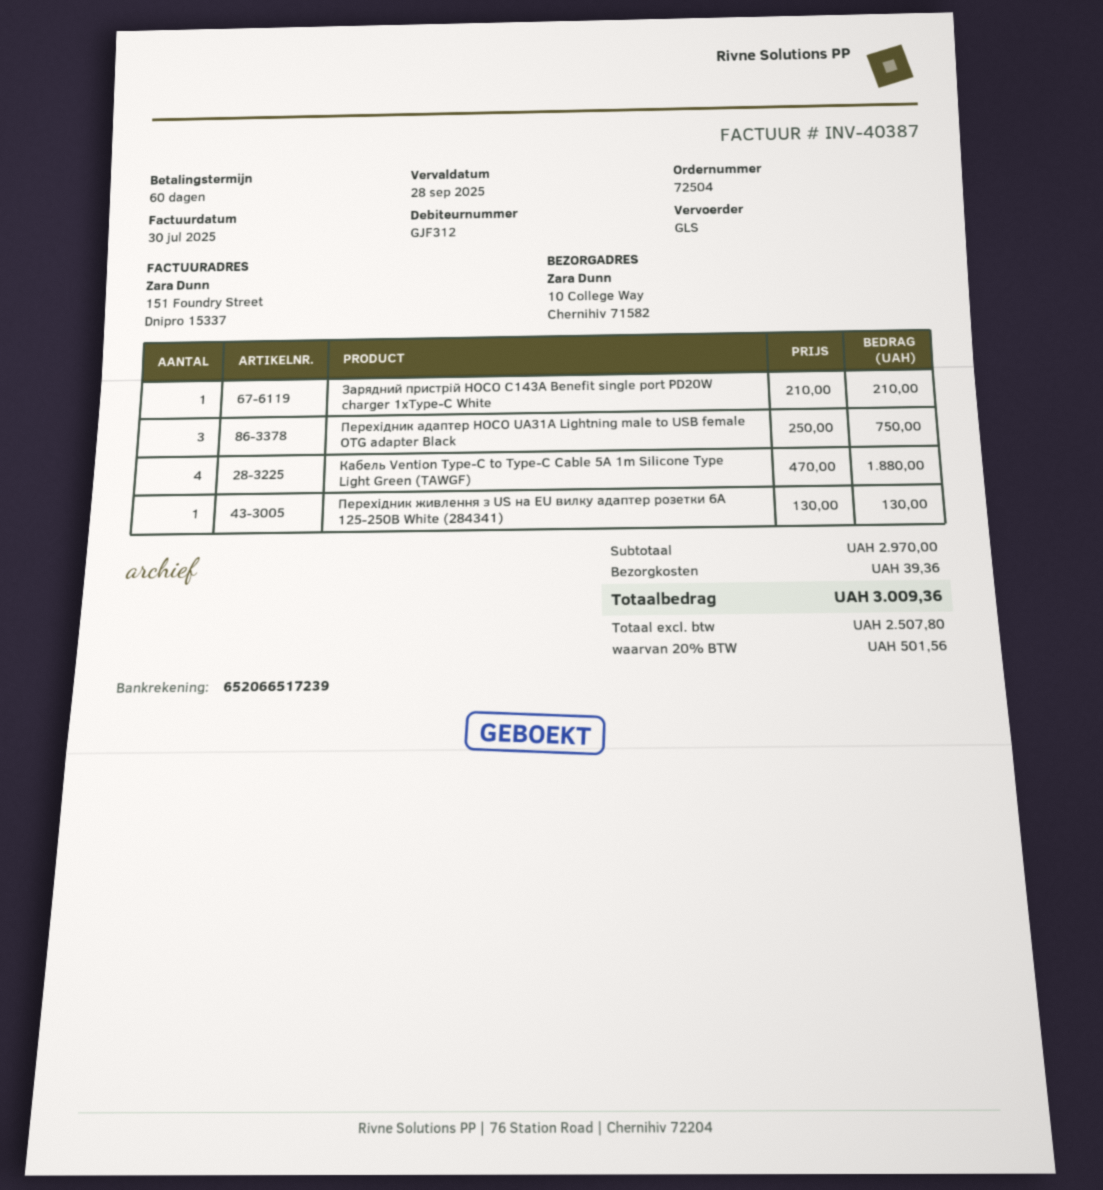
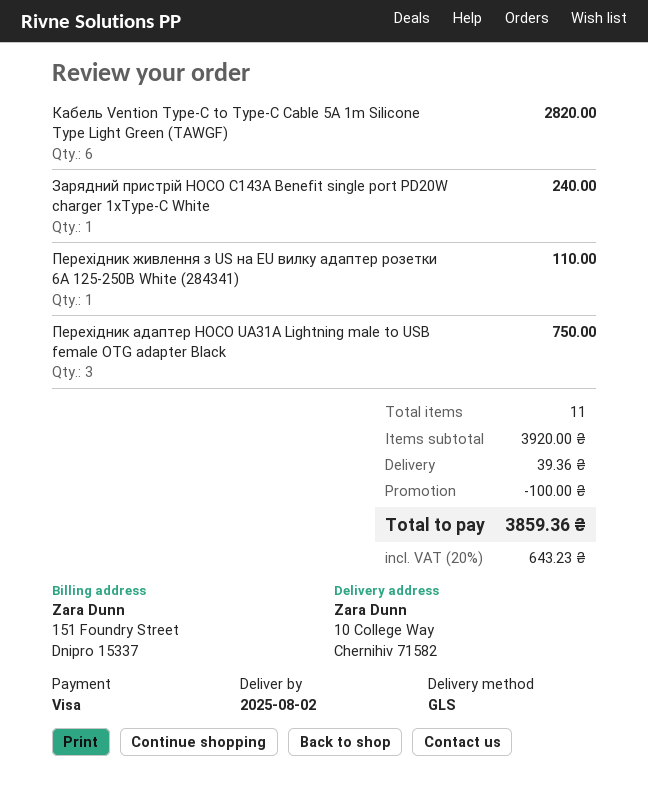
Зарядний пристрій HOCO C143A Benefit single port PD20W charger 1xType-C White: 1 for 210.00 -> 1 for 240.00
Кабель Vention Type-C to Type-C Cable 5A 1m Silicone Type Light Green (TAWGF): 4 for 1880.00 -> 6 for 2820.00
Перехідник живлення з US на EU вилку адаптер розетки 6A 125-250В White (284341): 1 for 130.00 -> 1 for 110.00
subtotal: 2970.00 -> 3920.00
discount: none -> 100.00
tax: 20% = 501.56 -> 20% = 643.23
total: 3009.36 -> 3859.36

